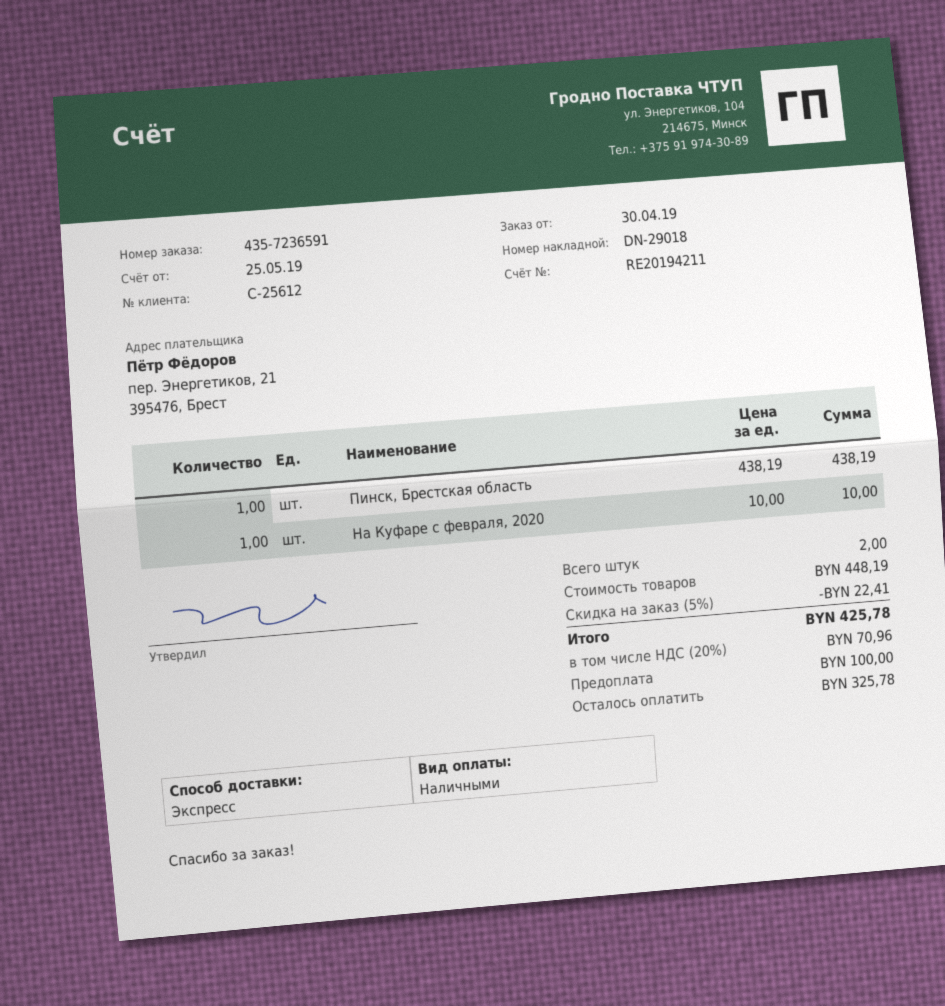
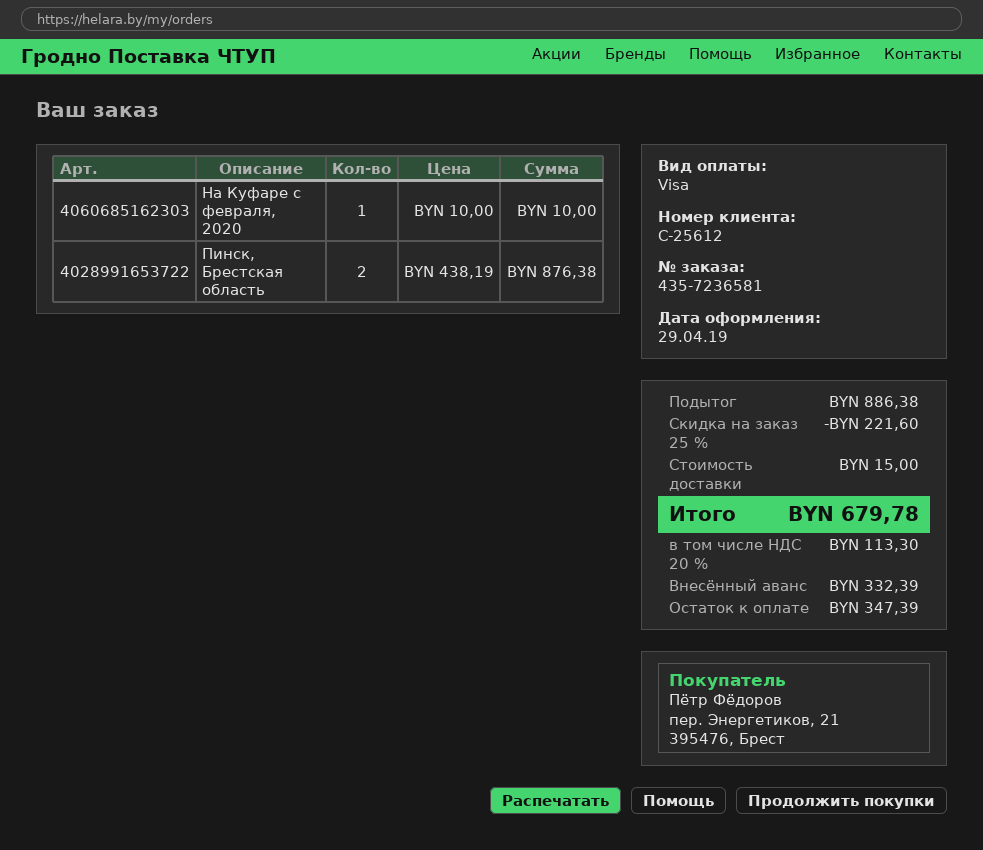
order number: 435-7236591 -> 435-7236581
order date: 2019-04-30 -> 2019-04-29
payment method: cash -> Visa
Пинск, Брестская область: 1 x 438.19 = 438.19 -> 2 x 438.19 = 876.38
subtotal: 448.19 -> 886.38
discount: 5% = 22.41 -> 25% = 221.60
shipping: none -> 15.00
tax: 20% = 70.96 -> 20% = 113.30
total: 425.78 -> 679.78
deposit: 100.00 -> 332.39
balance: 325.78 -> 347.39

